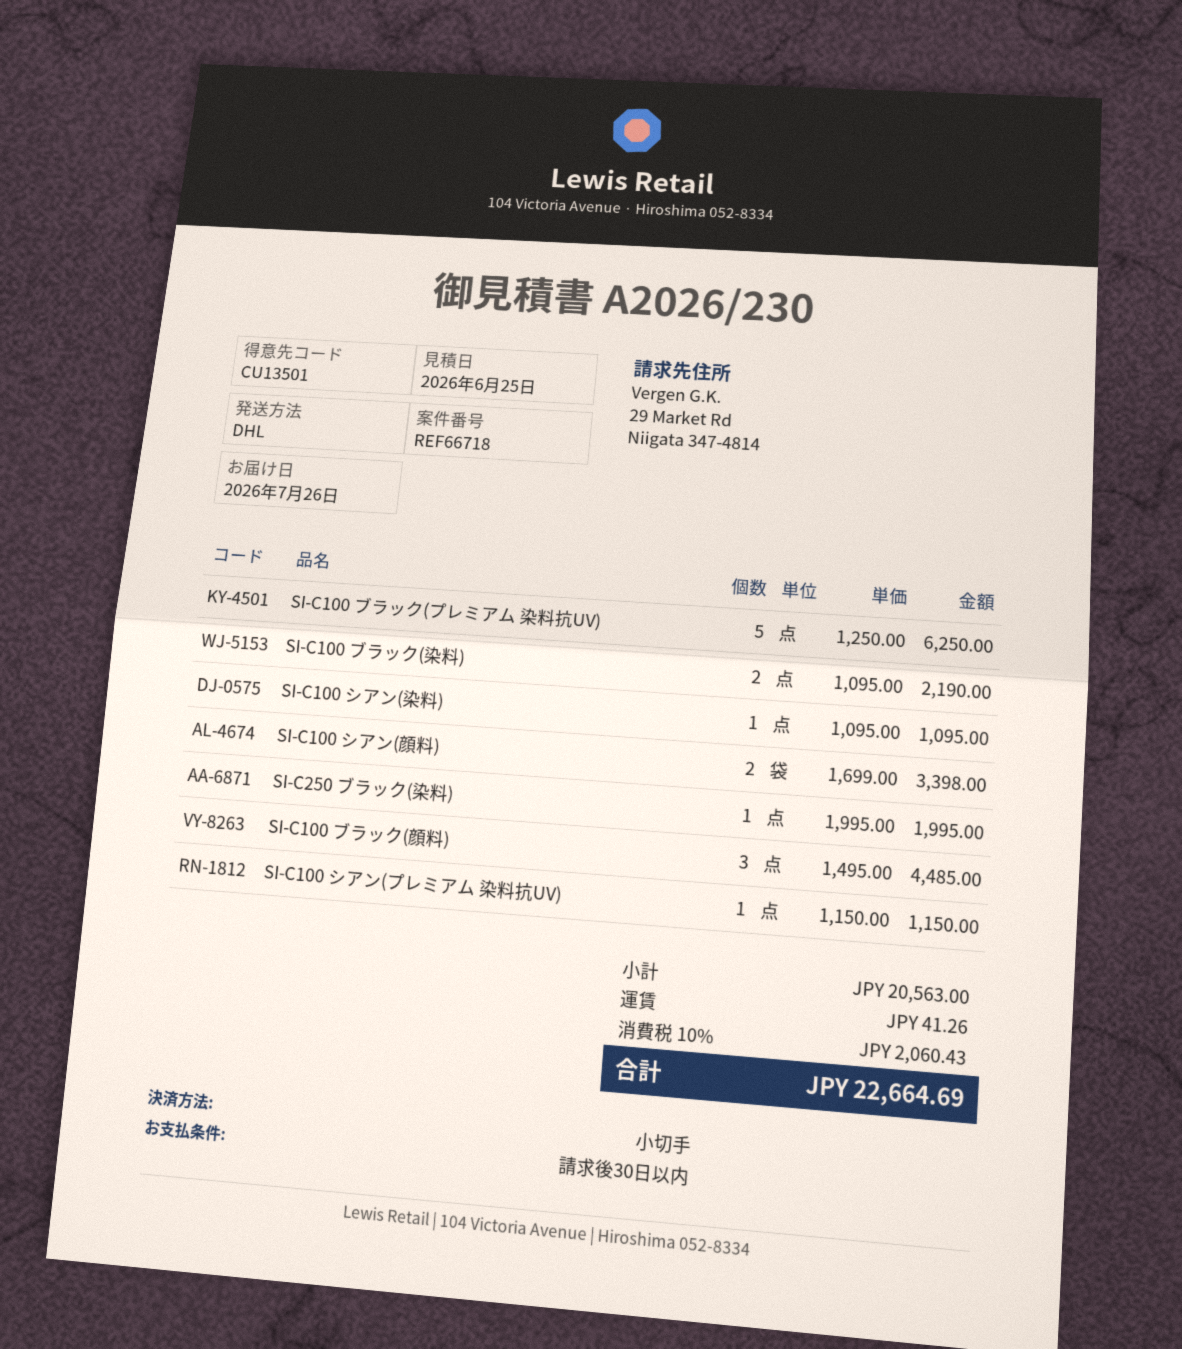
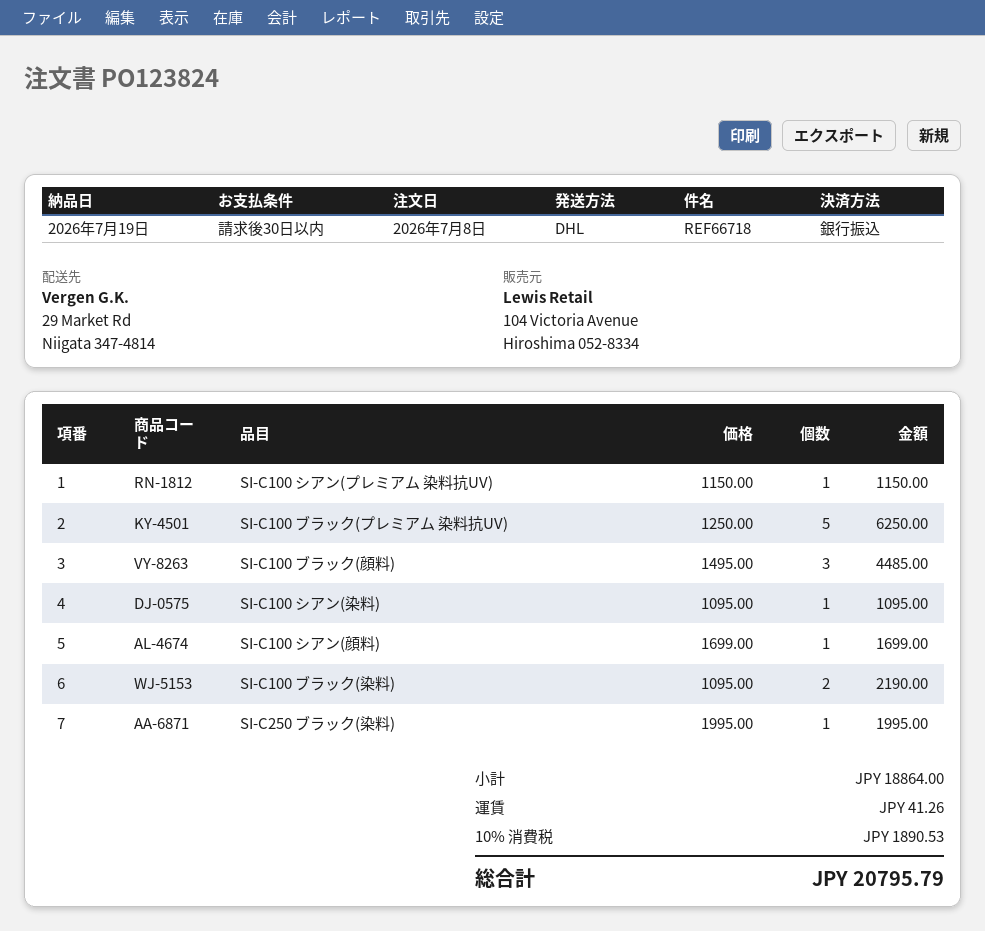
delivery date: 2026-07-26 -> 2026-07-19
payment method: cheque -> bank transfer
SI-C100 シアン(顔料): 2 x 1699.00 = 3398.00 -> 1 x 1699.00 = 1699.00
subtotal: 20563.00 -> 18864.00
tax: 10% = 2060.43 -> 10% = 1890.53
total: 22664.69 -> 20795.79

